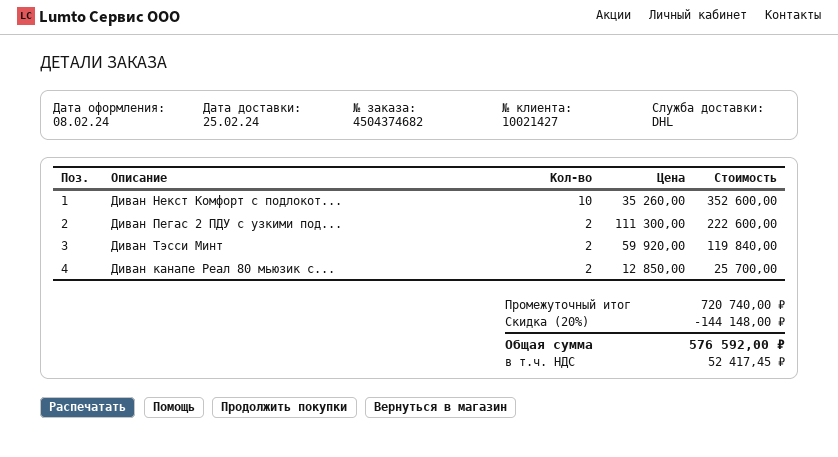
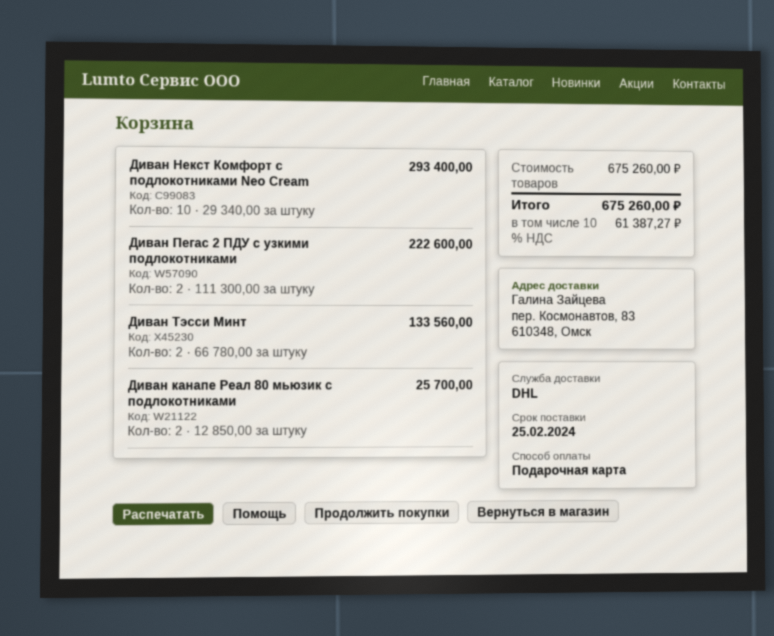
Диван Некст Комфорт с подлокот...: 10 x 35260.00 = 352600.00 -> 10 x 29340.00 = 293400.00
Диван Тэсси Минт: 2 x 59920.00 = 119840.00 -> 2 x 66780.00 = 133560.00
subtotal: 720740.00 -> 675260.00
discount: 20% = 144148.00 -> none
tax: 52417.45 -> 61387.27
total: 576592.00 -> 675260.00

